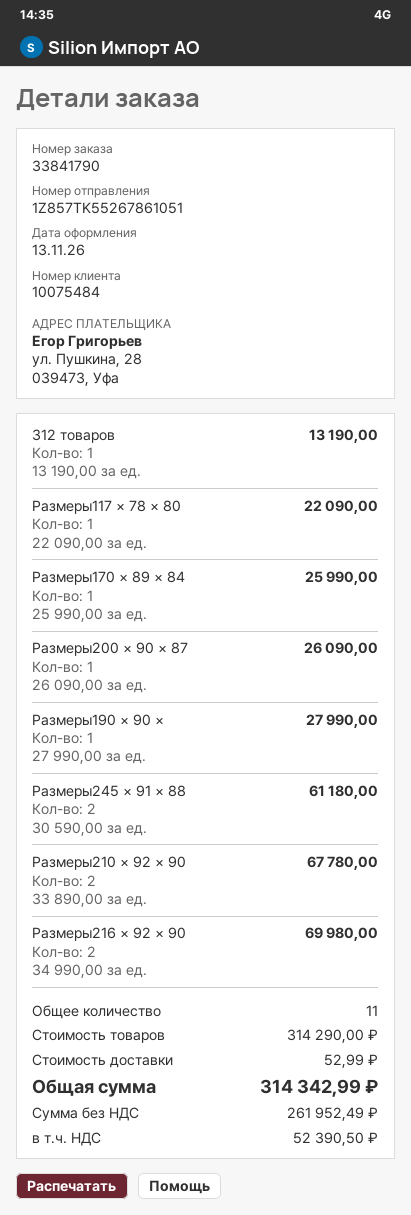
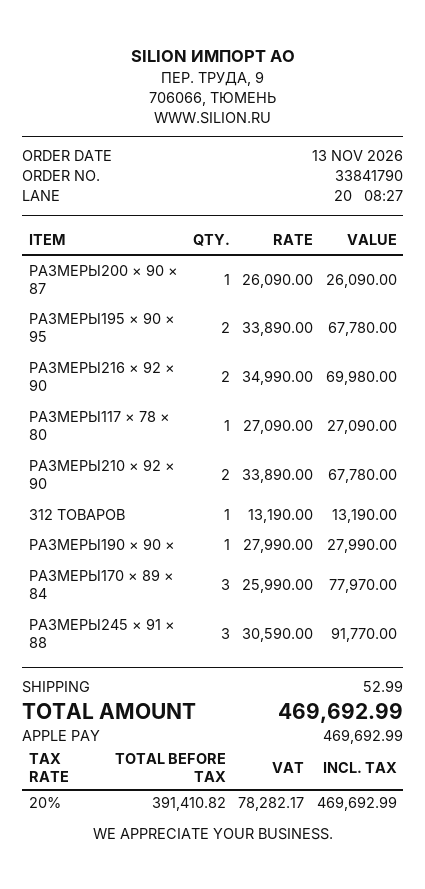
Размеры117 × 78 × 80: 1 x 22090.00 = 22090.00 -> 1 x 27090.00 = 27090.00
Размеры170 × 89 × 84: 1 x 25990.00 = 25990.00 -> 3 x 25990.00 = 77970.00
Размеры245 × 91 × 88: 2 x 30590.00 = 61180.00 -> 3 x 30590.00 = 91770.00
РАЗМЕРЫ195 × 90 × 95: none -> 2 x 33890.00 = 67780.00
net: 261952.49 -> 391410.82
tax: 52390.50 -> 78282.17
total: 314342.99 -> 469692.99

